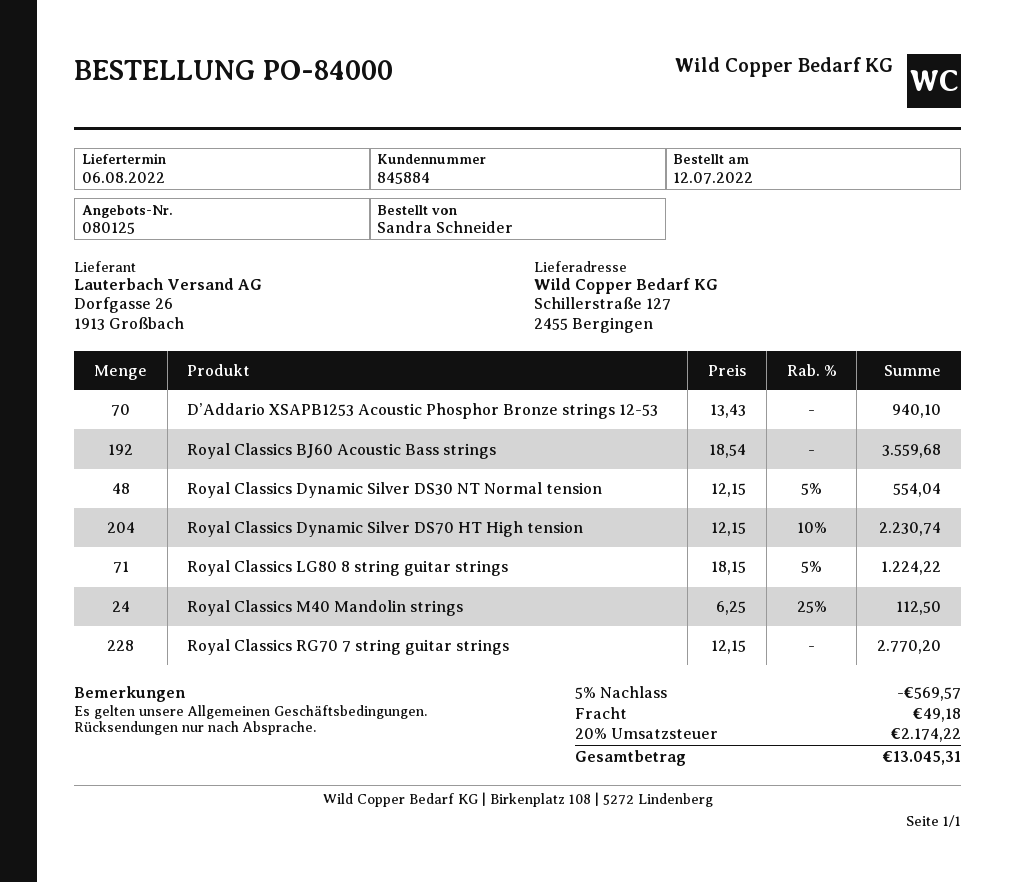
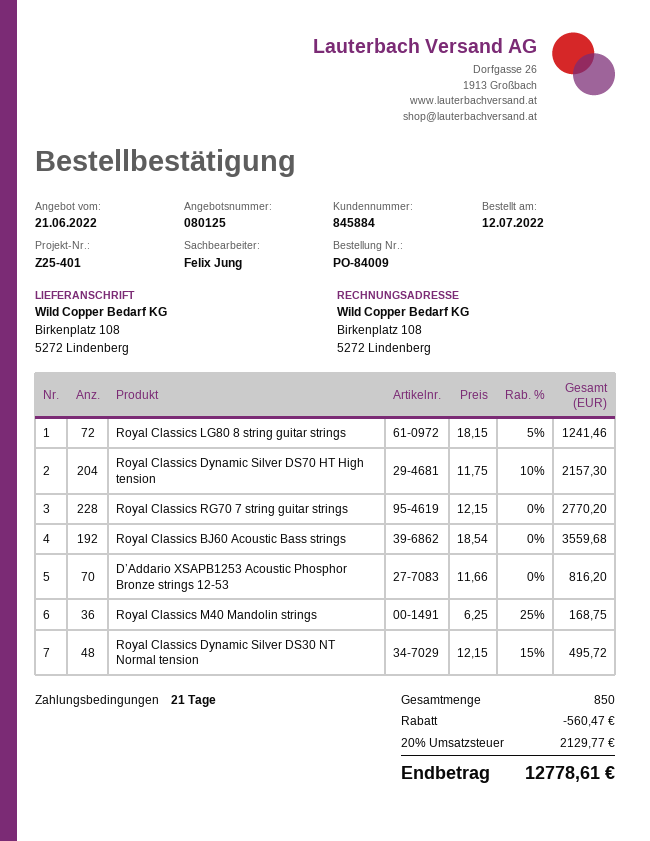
order number: PO-84000 -> PO-84009
ship to: Schillerstraße 127, 2455 Bergingen -> Birkenplatz 108, 5272 Lindenberg
D’Addario XSAPB1253 Acoustic Phosphor Bronze strings 12-53: 70 x 13.43 = 940.10 -> 70 x 11.66 = 816.20
Royal Classics Dynamic Silver DS30 NT Normal tension: 48 x 12.15 - 5% = 554.04 -> 48 x 12.15 - 15% = 495.72
Royal Classics Dynamic Silver DS70 HT High tension: 204 x 12.15 - 10% = 2230.74 -> 204 x 11.75 - 10% = 2157.30
Royal Classics LG80 8 string guitar strings: 71 x 18.15 - 5% = 1224.22 -> 72 x 18.15 - 5% = 1241.46
Royal Classics M40 Mandolin strings: 24 x 6.25 - 25% = 112.50 -> 36 x 6.25 - 25% = 168.75
discount: 569.57 -> 560.47
shipping: 49.18 -> none
tax: 20% = 2174.22 -> 20% = 2129.77
total: 13045.31 -> 12778.61

